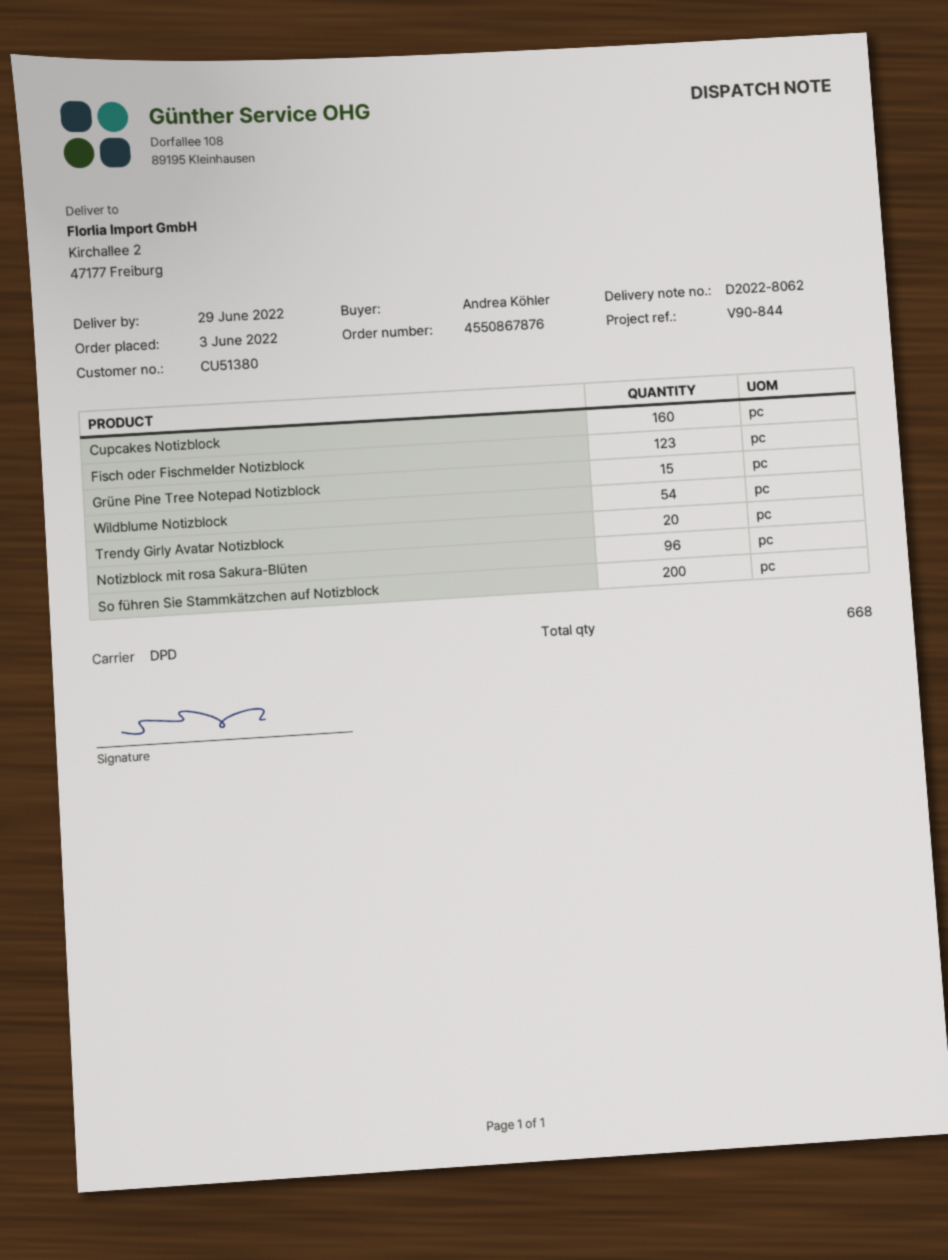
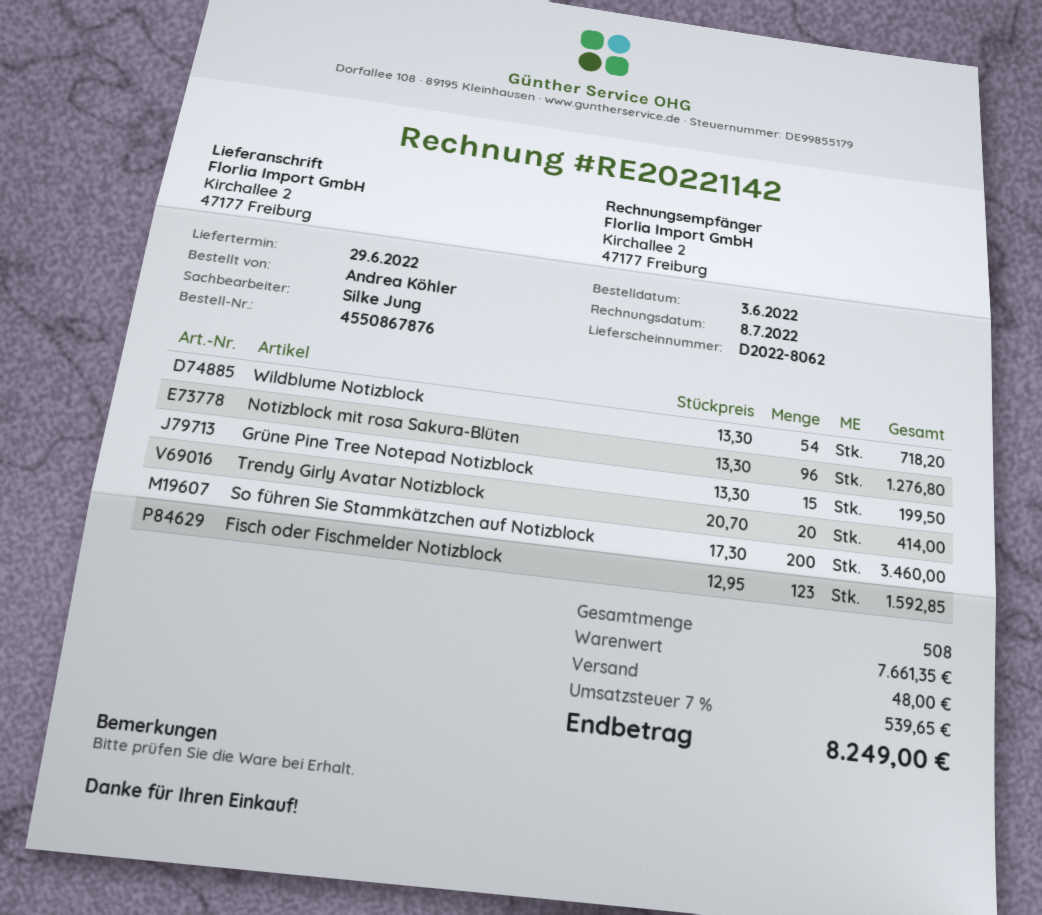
Cupcakes Notizblock: 160 -> none
total quantity: 668 -> 508

